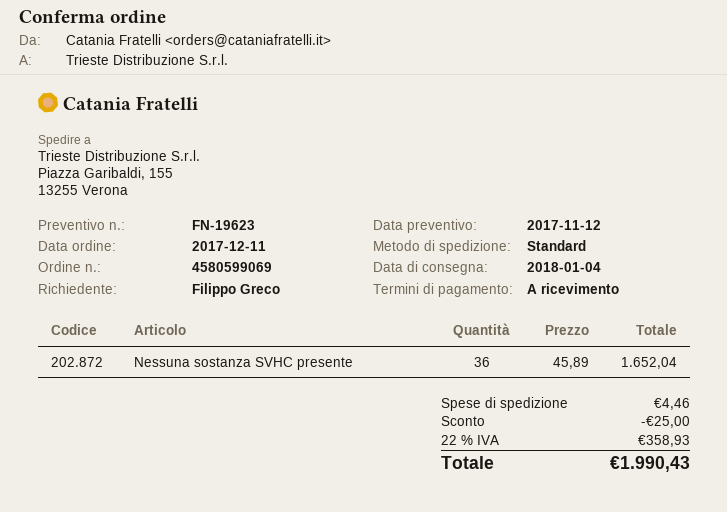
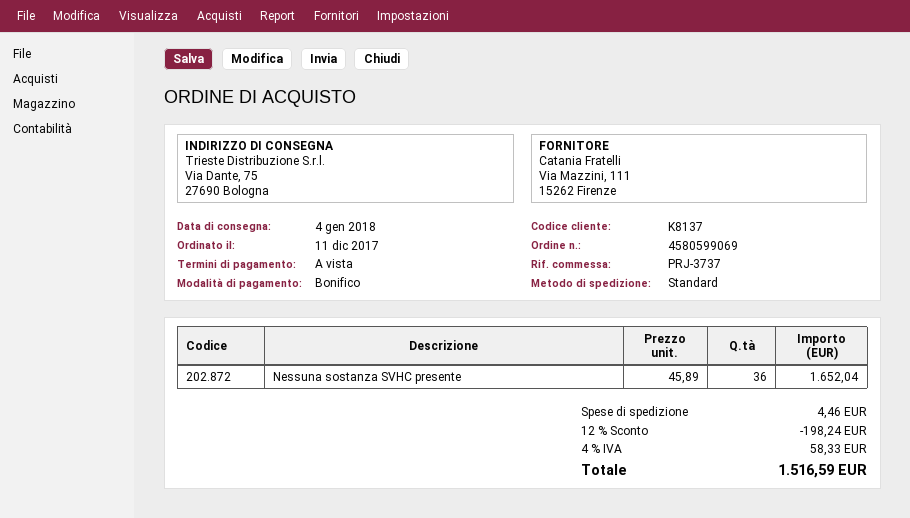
ship to: Piazza Garibaldi, 155, 13255 Verona -> Via Dante, 75, 27690 Bologna
discount: 25.00 -> 198.24
tax: 22% = 358.93 -> 4% = 58.33
total: 1990.43 -> 1516.59

